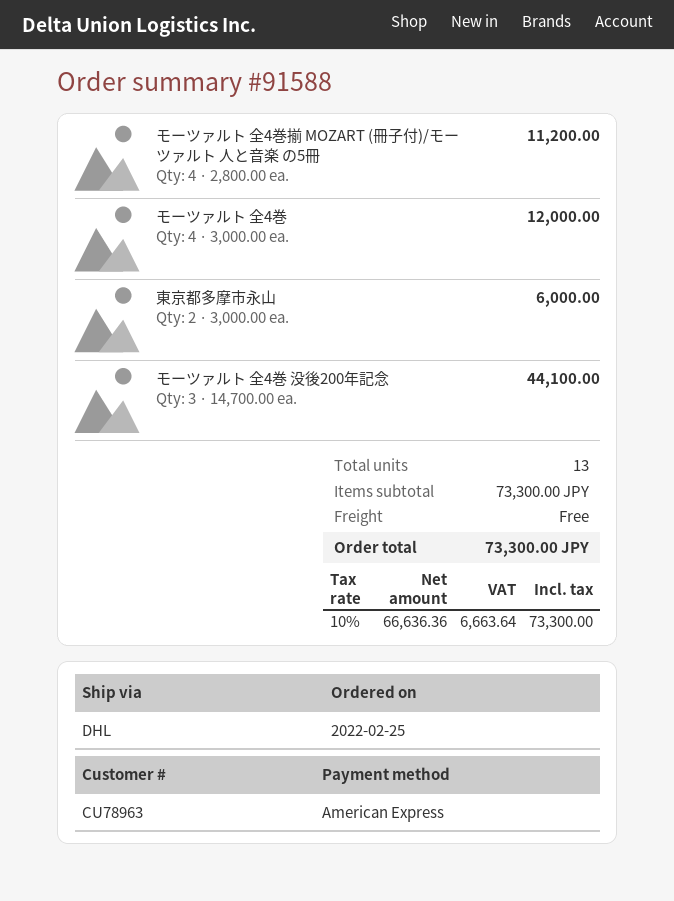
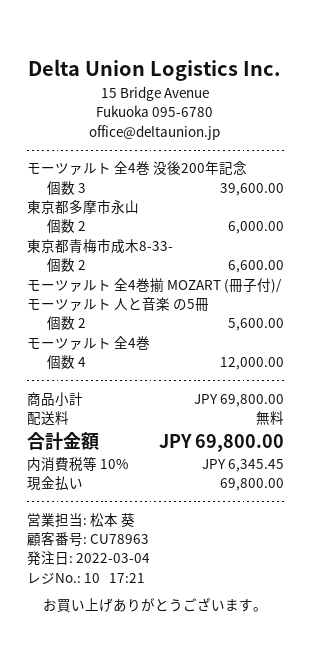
order date: 2022-02-25 -> 2022-03-04
payment method: American Express -> cash
モーツァルト 全4巻揃 MOZART (冊子付)/モーツァルト 人と音楽 の5冊: 4 for 11200.00 -> 2 for 5600.00
モーツァルト 全4巻 没後200年記念: 3 for 44100.00 -> 3 for 39600.00
東京都青梅市成木8-33-: none -> 2 for 6600.00
subtotal: 73300.00 -> 69800.00
tax: 10% = 6663.64 -> 10% = 6345.45
total: 73300.00 -> 69800.00

